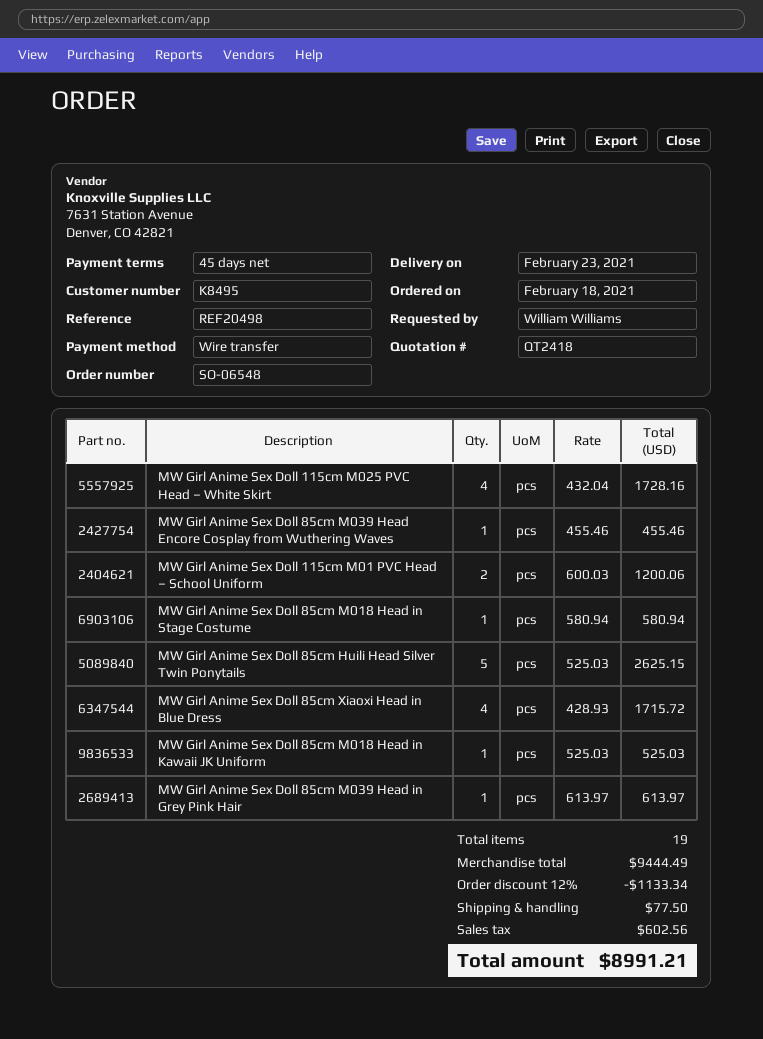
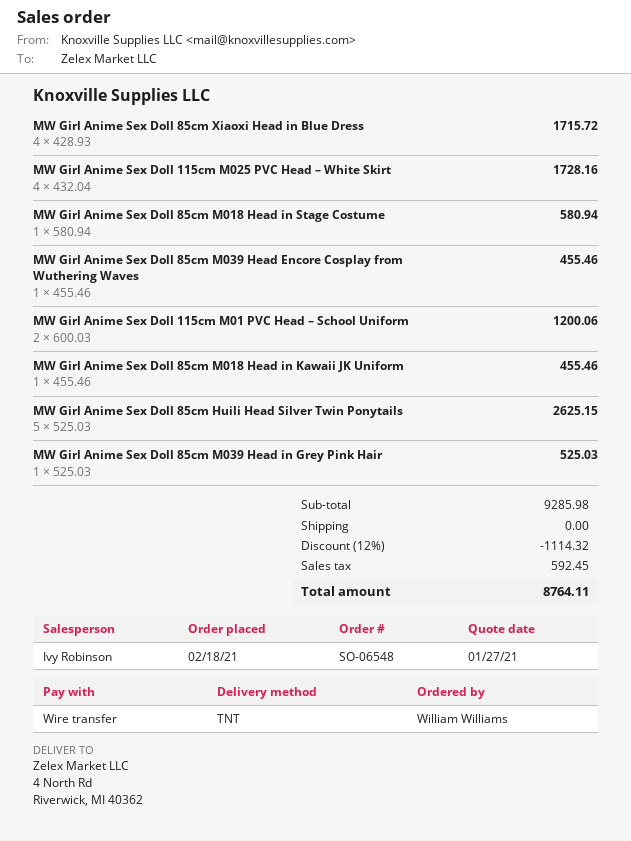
MW Girl Anime Sex Doll 85cm M018 Head in Kawaii JK Uniform: 1 x 525.03 = 525.03 -> 1 x 455.46 = 455.46
MW Girl Anime Sex Doll 85cm M039 Head in Grey Pink Hair: 1 x 613.97 = 613.97 -> 1 x 525.03 = 525.03
subtotal: 9444.49 -> 9285.98
discount: 12% = 1133.34 -> 12% = 1114.32
shipping: 77.50 -> 0.00
tax: 602.56 -> 592.45
total: 8991.21 -> 8764.11

